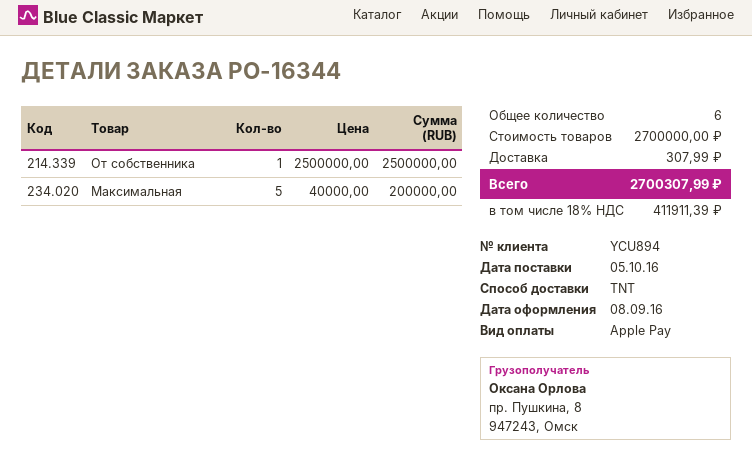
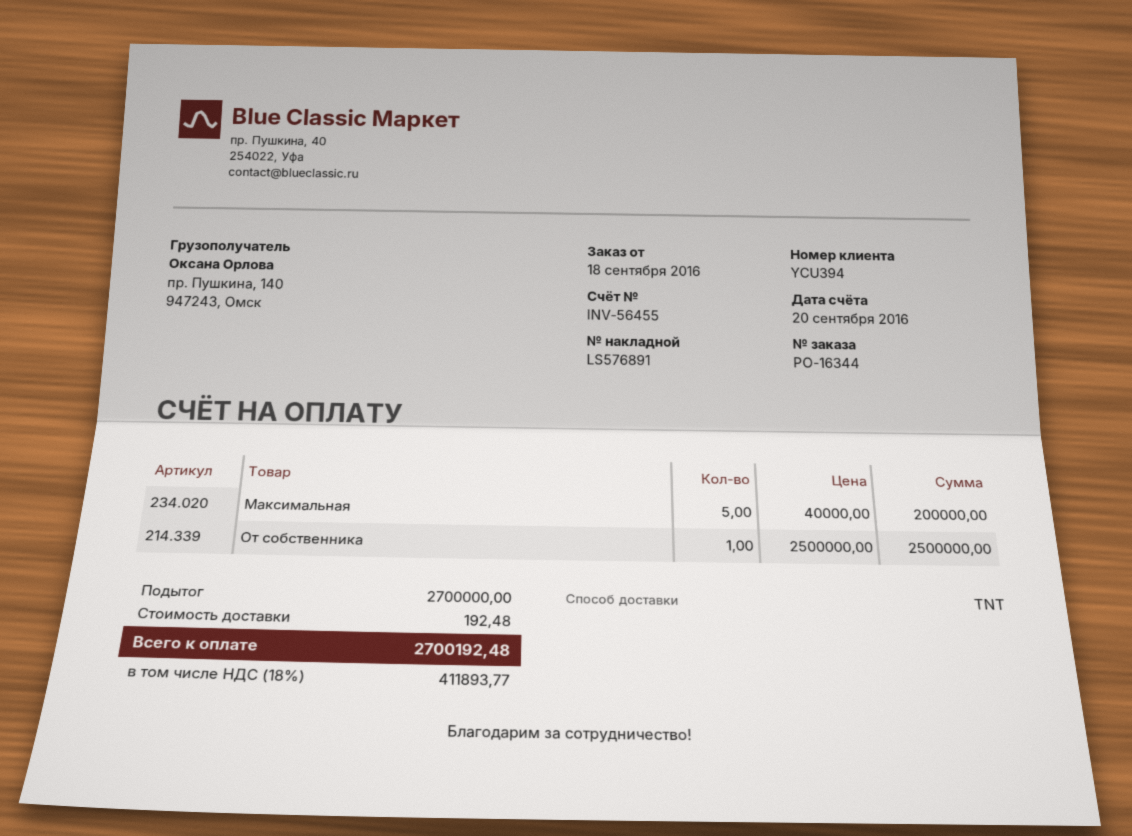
order date: 2016-09-08 -> 2016-09-18
customer number: YCU894 -> YCU394
ship to: пр. Пушкина, 8, 947243, Омск -> пр. Пушкина, 140, 947243, Омск
shipping: 307.99 -> 192.48
tax: 18% = 411911.39 -> 18% = 411893.77
total: 2700307.99 -> 2700192.48

